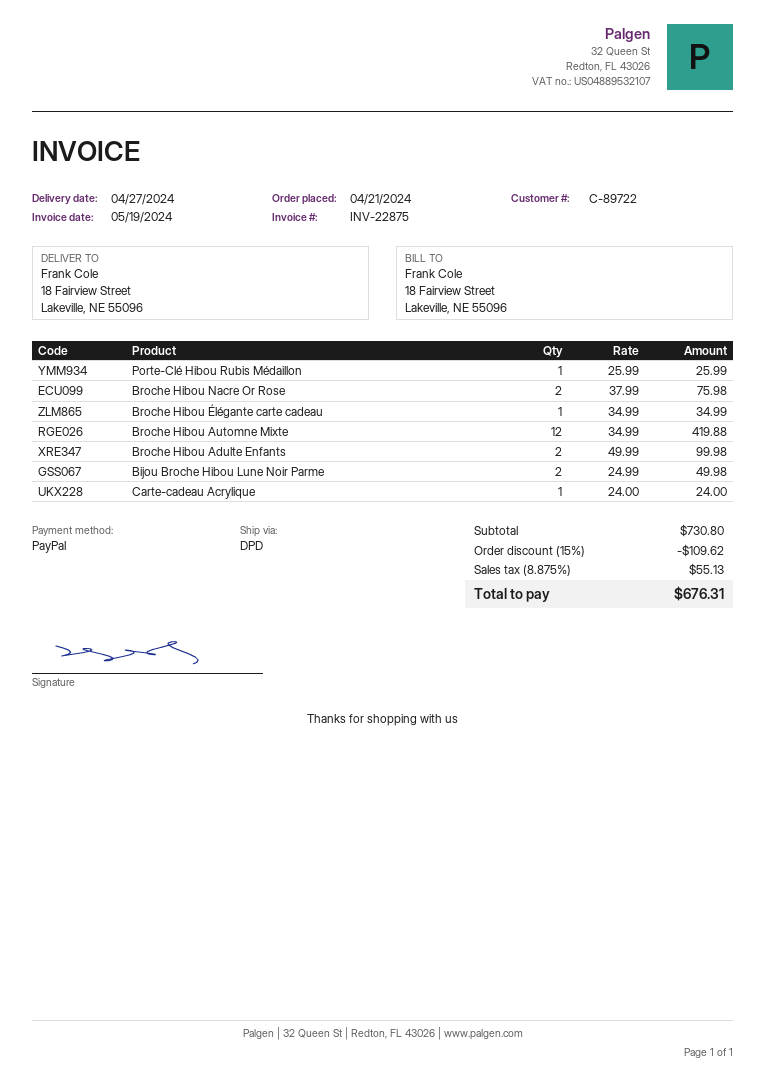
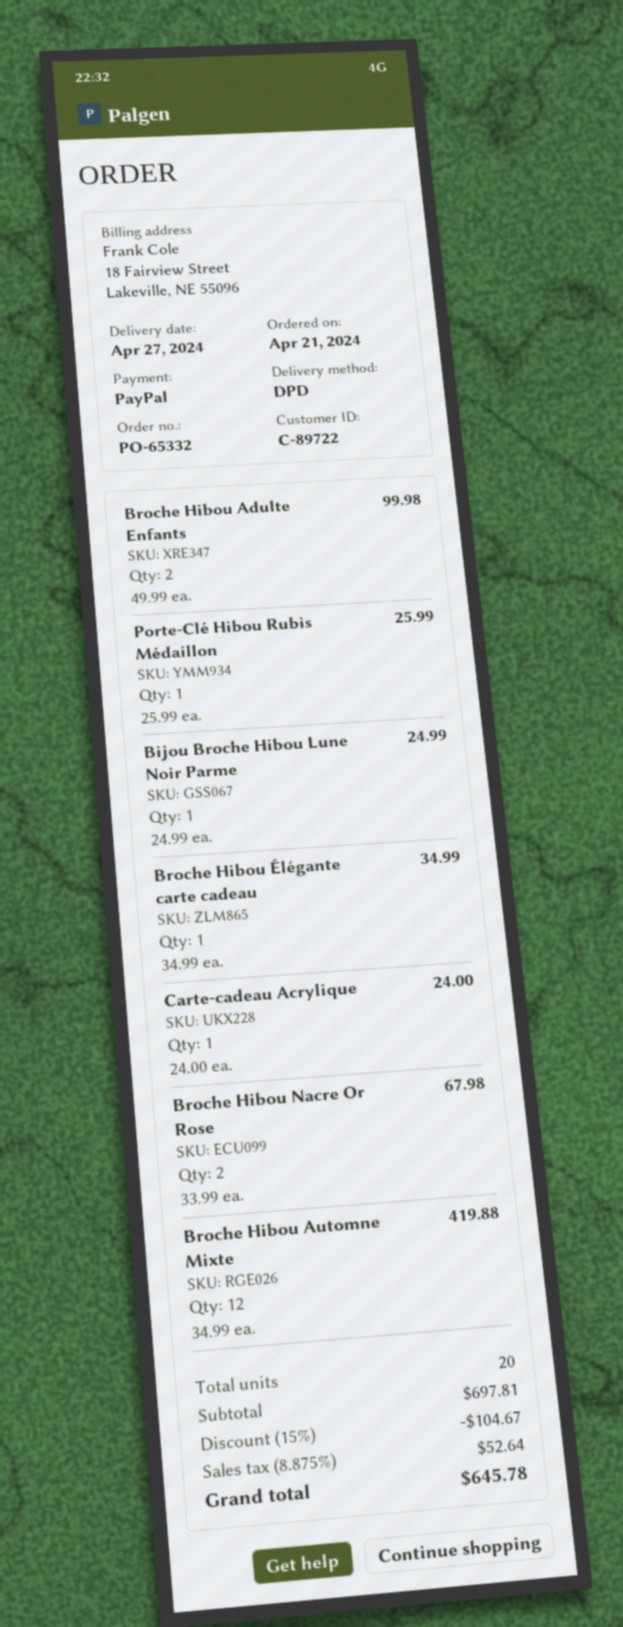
Broche Hibou Nacre Or Rose: 2 x 37.99 = 75.98 -> 2 x 33.99 = 67.98
Bijou Broche Hibou Lune Noir Parme: 2 x 24.99 = 49.98 -> 1 x 24.99 = 24.99
subtotal: 730.80 -> 697.81
discount: 15% = 109.62 -> 15% = 104.67
tax: 8.875% = 55.13 -> 8.875% = 52.64
total: 676.31 -> 645.78

